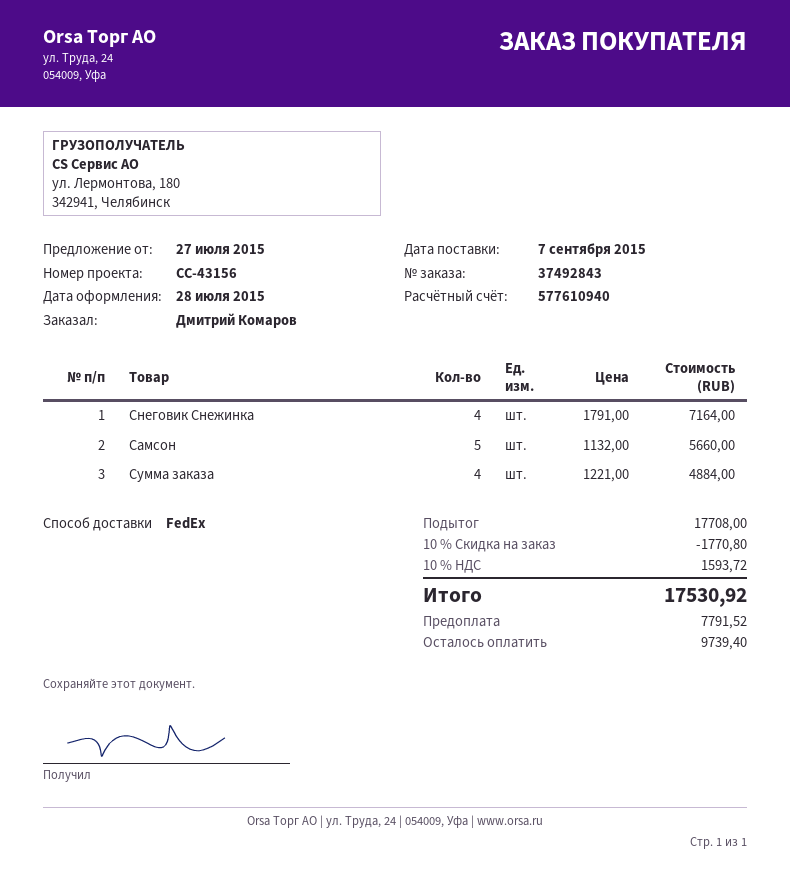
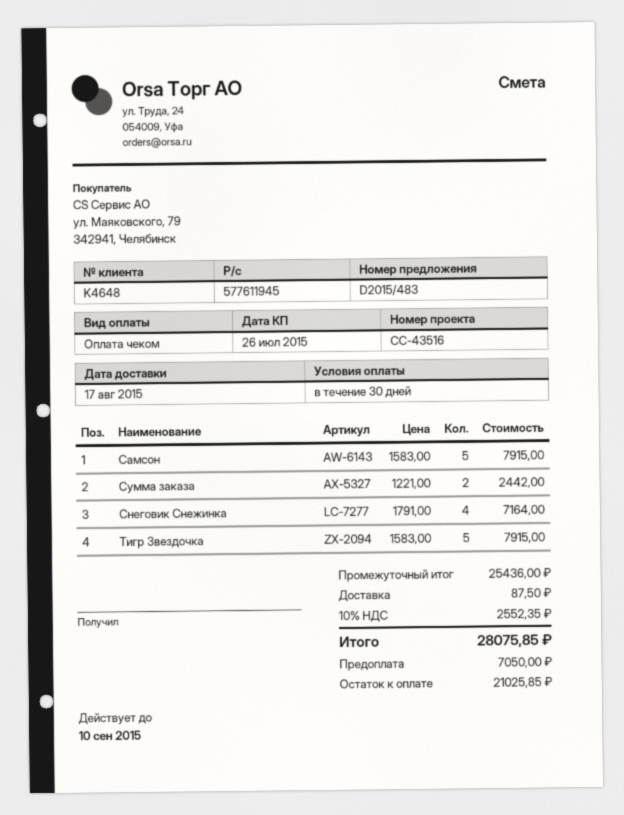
quote date: 2015-07-27 -> 2015-07-26
delivery date: 2015-09-07 -> 2015-08-17
reference: CC-43156 -> CC-43516
bank account: 577610940 -> 577611945
Самсон: 5 x 1132.00 = 5660.00 -> 5 x 1583.00 = 7915.00
Сумма заказа: 4 x 1221.00 = 4884.00 -> 2 x 1221.00 = 2442.00
Тигр Звездочка: none -> 5 x 1583.00 = 7915.00
subtotal: 17708.00 -> 25436.00
discount: 10% = 1770.80 -> none
shipping: none -> 87.50
tax: 10% = 1593.72 -> 10% = 2552.35
total: 17530.92 -> 28075.85
deposit: 7791.52 -> 7050.00
balance: 9739.40 -> 21025.85

